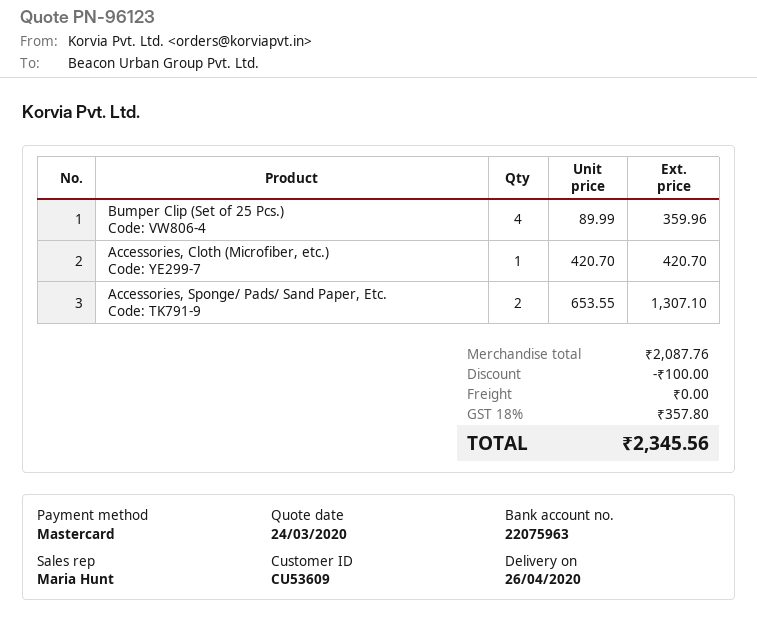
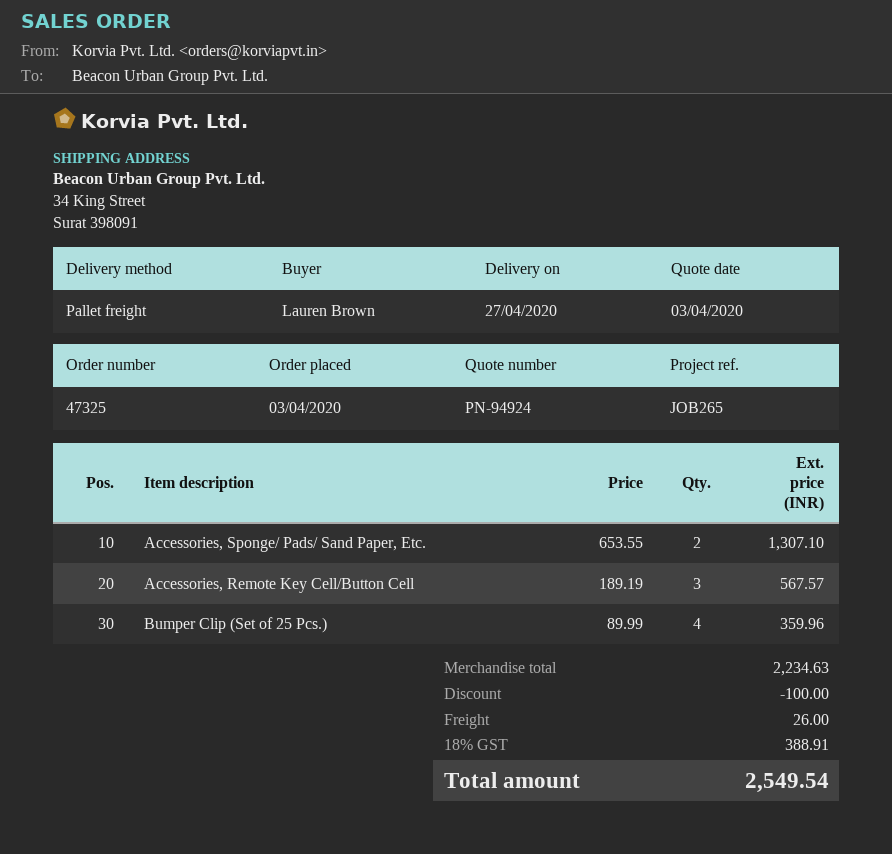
quote number: PN-96123 -> PN-94924
quote date: 2020-03-24 -> 2020-04-03
delivery date: 2020-04-26 -> 2020-04-27
Accessories, Cloth (Microfiber, etc.): 1 x 420.70 = 420.70 -> none
Accessories, Remote Key Cell/Button Cell: none -> 3 x 189.19 = 567.57
subtotal: 2087.76 -> 2234.63
shipping: 0.00 -> 26.00
tax: 18% = 357.80 -> 18% = 388.91
total: 2345.56 -> 2549.54

